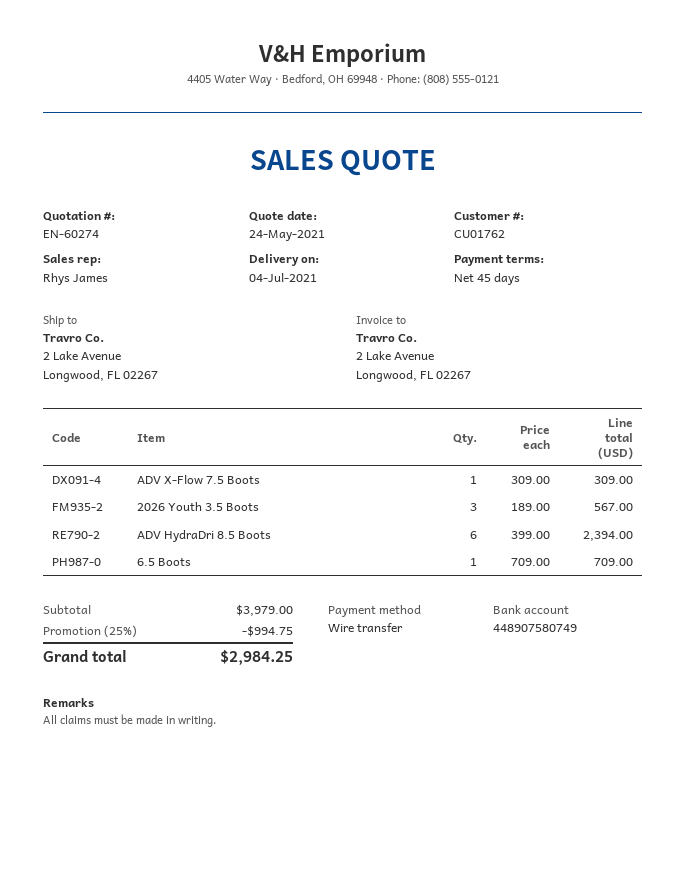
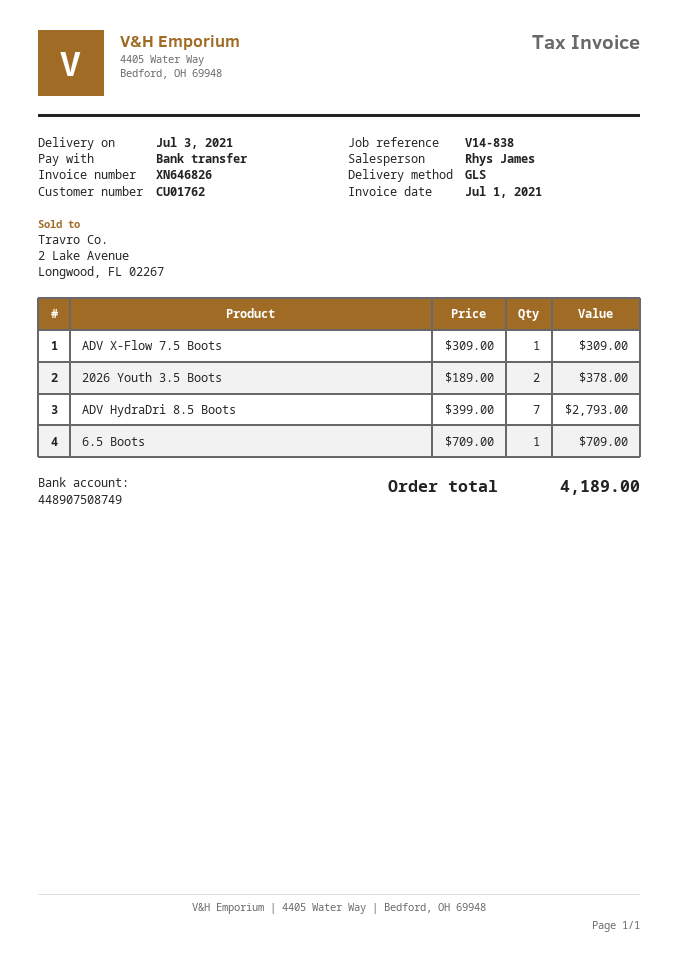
delivery date: 2021-07-04 -> 2021-07-03
bank account: 448907580749 -> 448907508749
2026 Youth 3.5 Boots: 3 x 189.00 = 567.00 -> 2 x 189.00 = 378.00
ADV HydraDri 8.5 Boots: 6 x 399.00 = 2394.00 -> 7 x 399.00 = 2793.00
discount: 25% = 994.75 -> none
total: 2984.25 -> 4189.00

